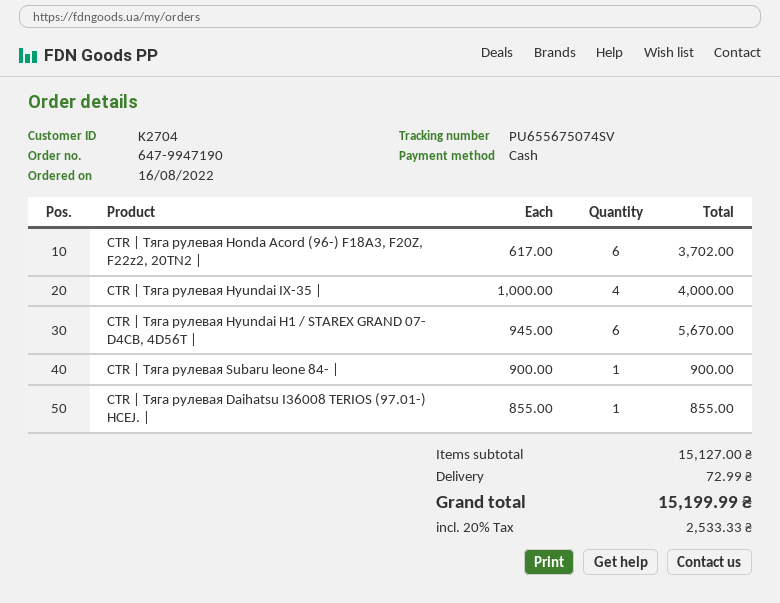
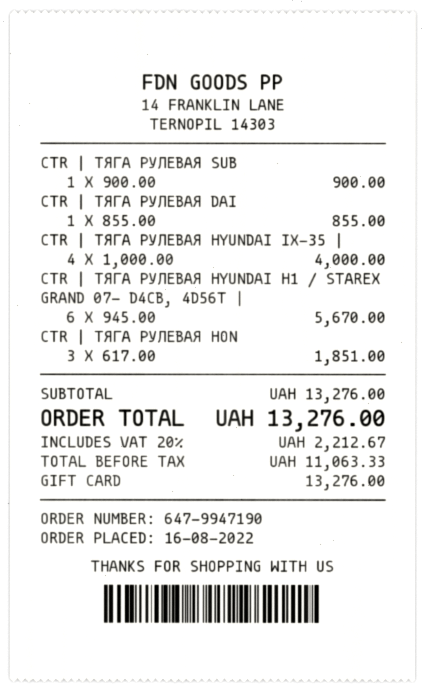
payment method: cash -> gift card
CTR | Тяга рулевая Honda Acord (96-) F18A3, F20Z, F22z2, 20TN2 |: 6 x 617.00 = 3702.00 -> 3 x 617.00 = 1851.00
subtotal: 15127.00 -> 13276.00
shipping: 72.99 -> none
tax: 20% = 2533.33 -> 20% = 2212.67
total: 15199.99 -> 13276.00

